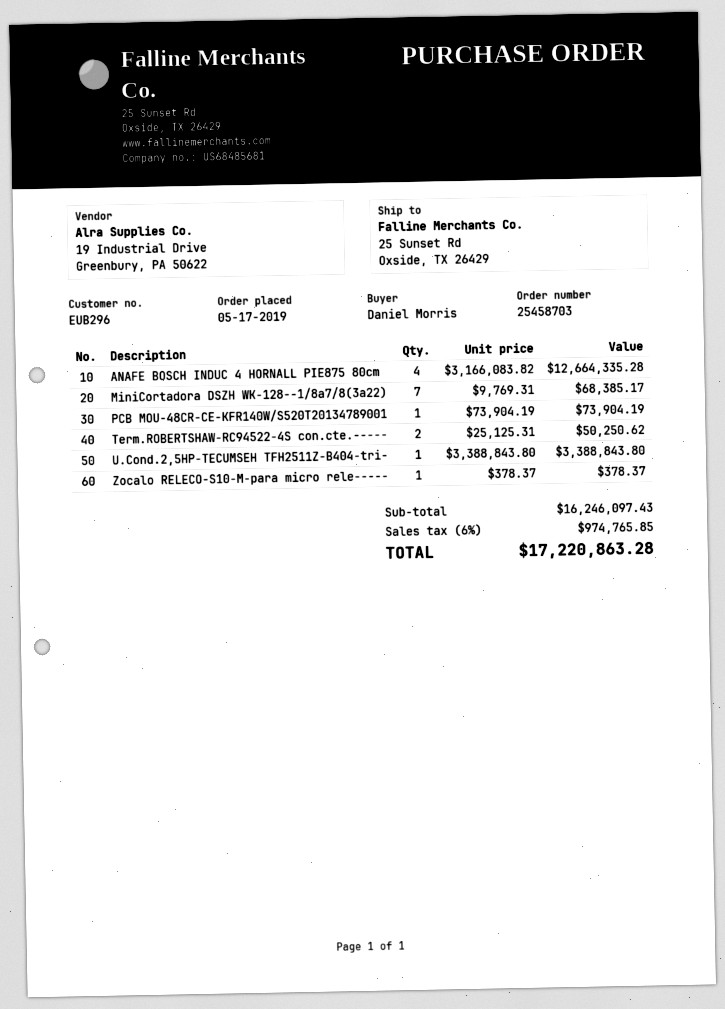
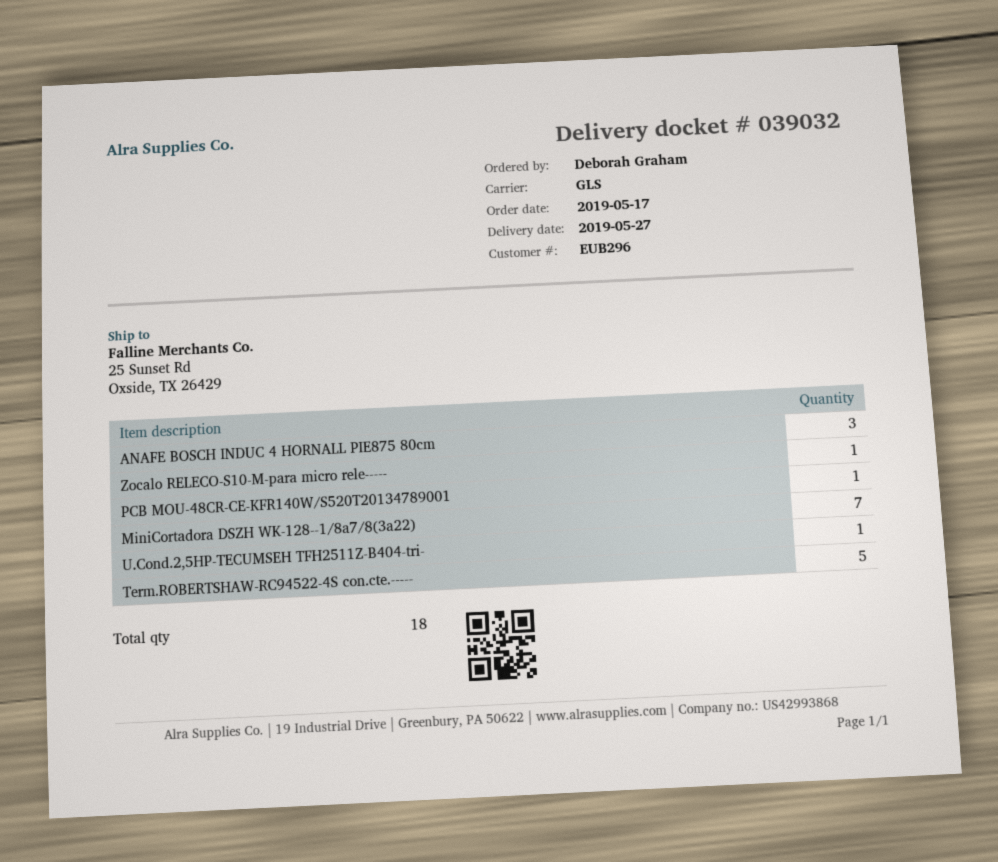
ordered by: Daniel Morris -> Deborah Graham
ANAFE BOSCH INDUC 4 HORNALL PIE875 80cm: 4 -> 3
Term.ROBERTSHAW-RC94522-4S con.cte.-----: 2 -> 5

